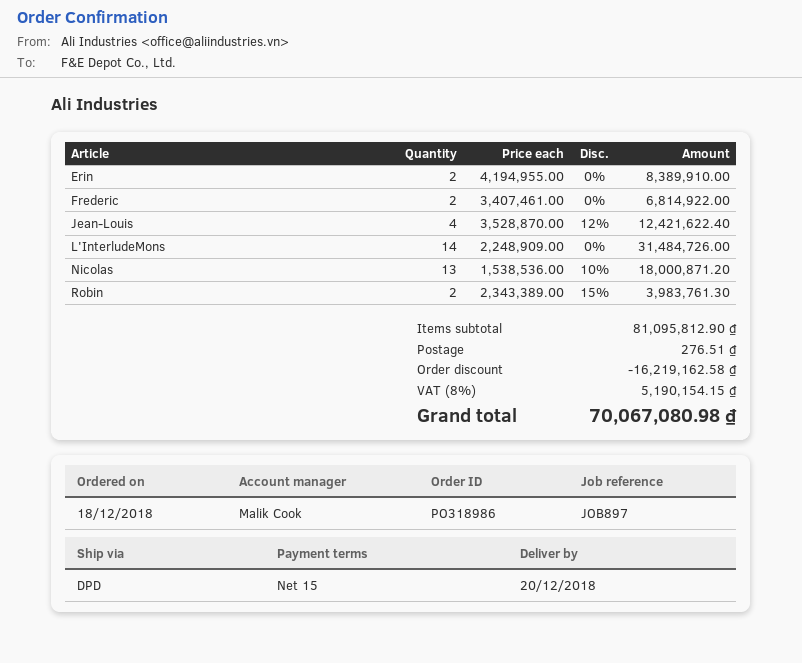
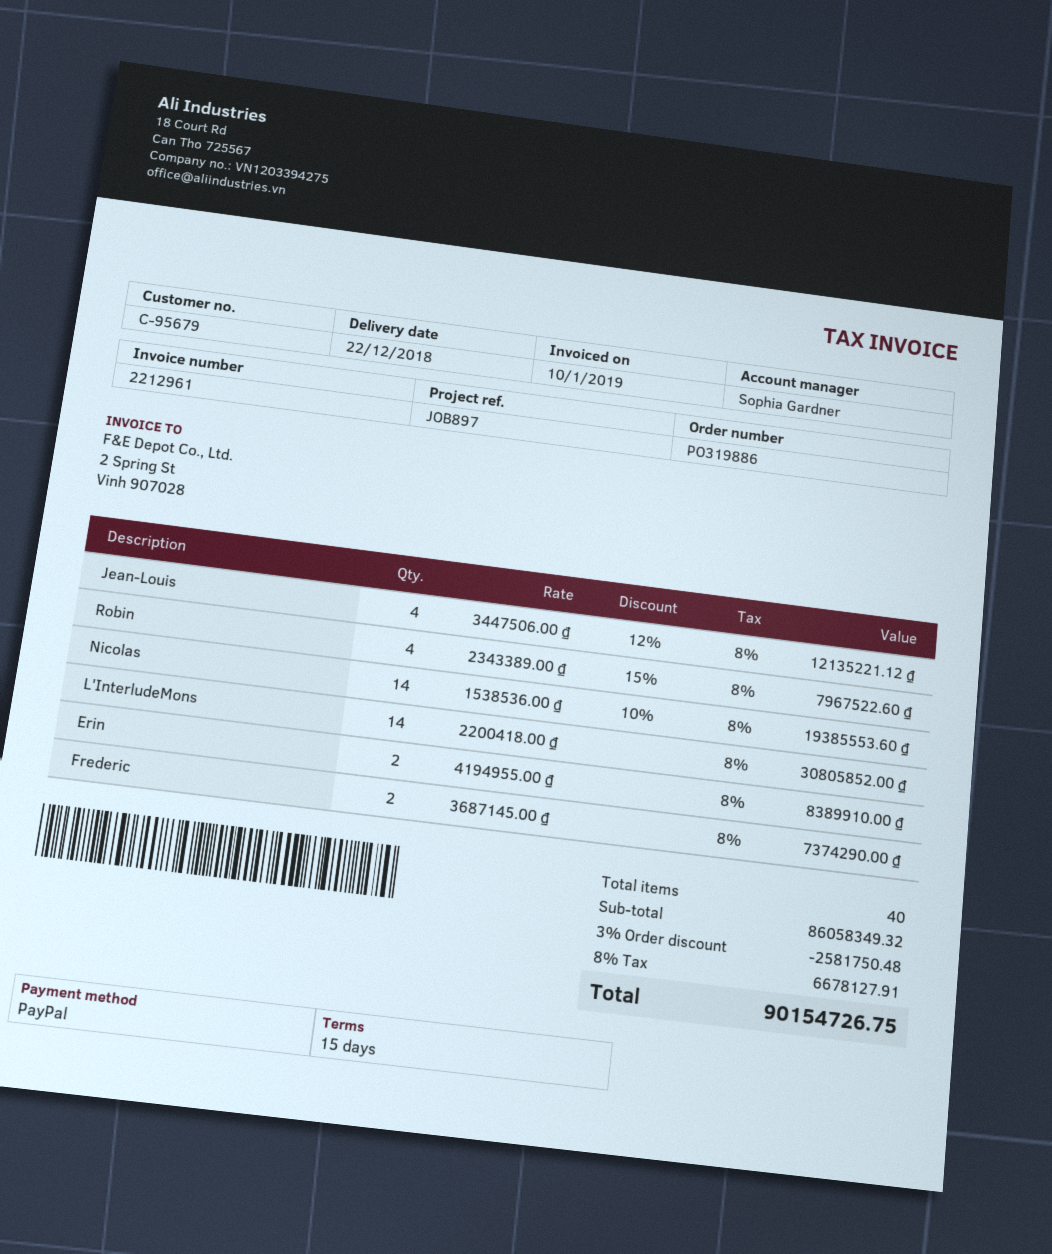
order number: PO318986 -> PO319886
delivery date: 2018-12-20 -> 2018-12-22
sales rep: Malik Cook -> Sophia Gardner
Frederic: 2 x 3407461.00 = 6814922.00 -> 2 x 3687145.00 = 7374290.00
Jean-Louis: 4 x 3528870.00 - 12% = 12421622.40 -> 4 x 3447506.00 - 12% = 12135221.12
L'InterludeMons: 14 x 2248909.00 = 31484726.00 -> 14 x 2200418.00 = 30805852.00
Nicolas: 13 x 1538536.00 - 10% = 18000871.20 -> 14 x 1538536.00 - 10% = 19385553.60
Robin: 2 x 2343389.00 - 15% = 3983761.30 -> 4 x 2343389.00 - 15% = 7967522.60
subtotal: 81095812.90 -> 86058349.32
discount: 16219162.58 -> 2581750.48
shipping: 276.51 -> none
tax: 8% = 5190154.15 -> 8% = 6678127.91
total: 70067080.98 -> 90154726.75

